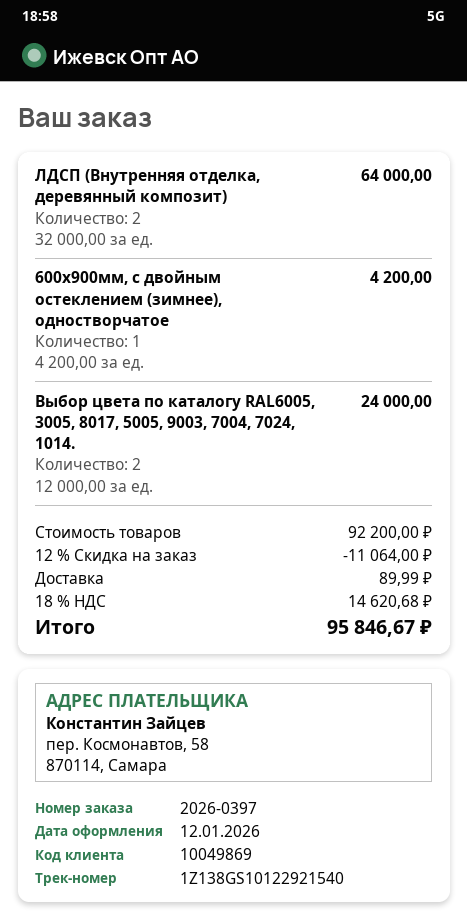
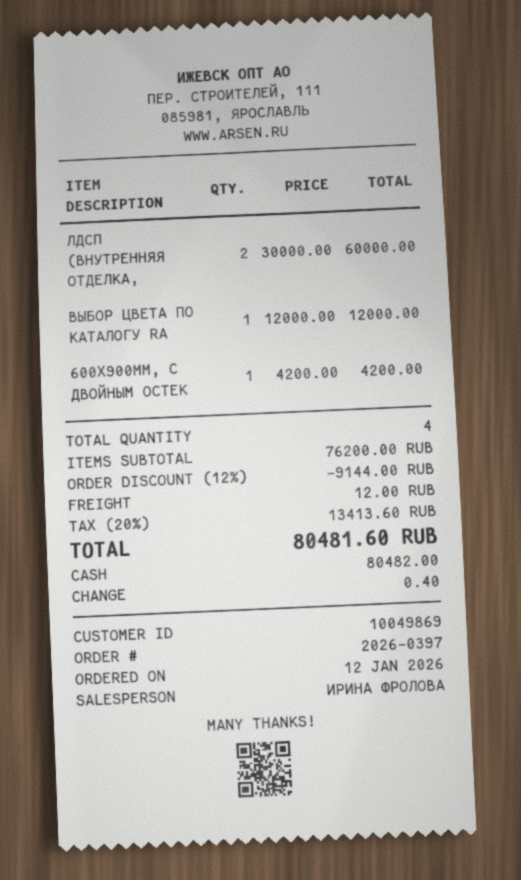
ЛДСП (Внутренняя отделка, деревянный композит): 2 x 32000.00 = 64000.00 -> 2 x 30000.00 = 60000.00
Выбор цвета по каталогу RAL6005, 3005, 8017, 5005, 9003, 7004, 7024, 1014.: 2 x 12000.00 = 24000.00 -> 1 x 12000.00 = 12000.00
subtotal: 92200.00 -> 76200.00
discount: 12% = 11064.00 -> 12% = 9144.00
shipping: 89.99 -> 12.00
tax: 18% = 14620.68 -> 20% = 13413.60
total: 95846.67 -> 80481.60

